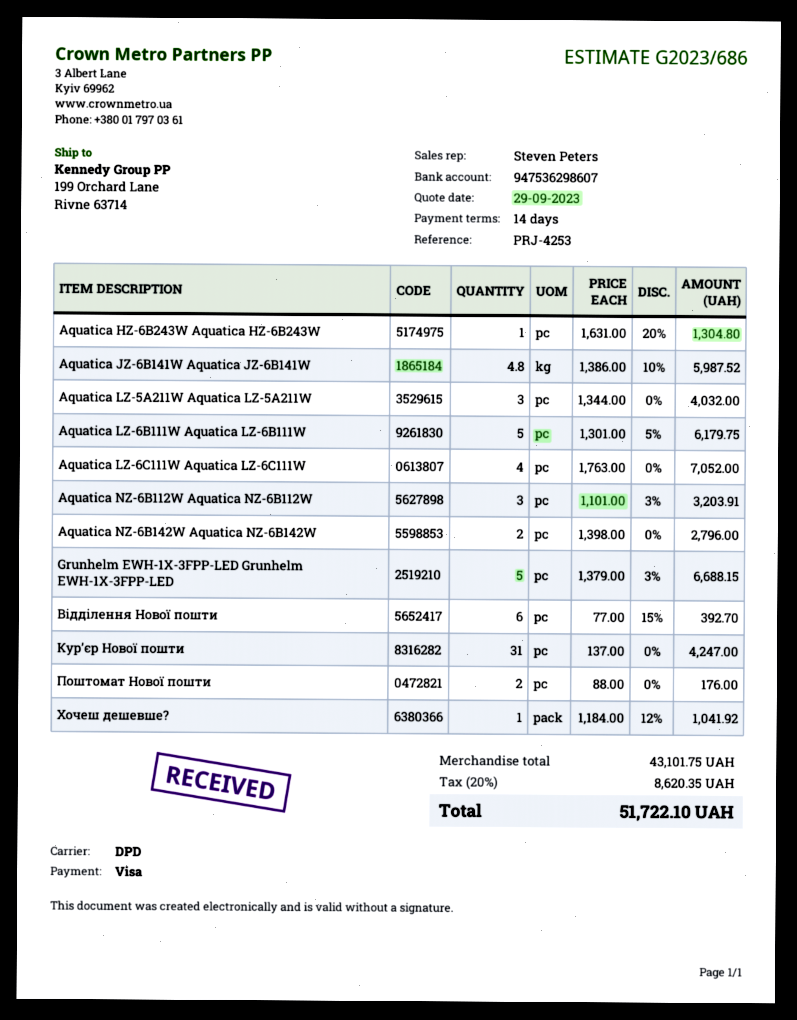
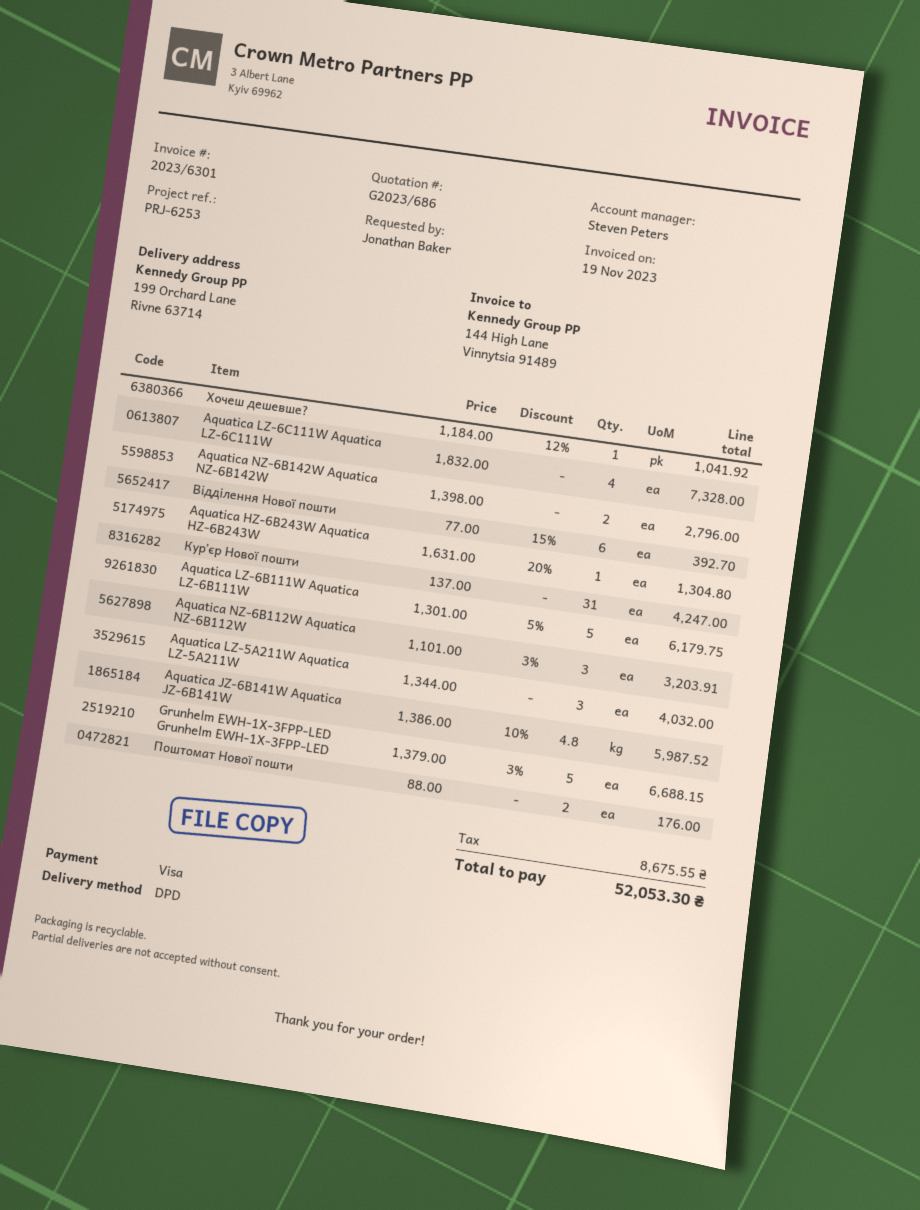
reference: PRJ-4253 -> PRJ-6253
Aquatica LZ-6C111W Aquatica LZ-6C111W: 4 x 1763.00 = 7052.00 -> 4 x 1832.00 = 7328.00
tax: 8620.35 -> 8675.55
total: 51722.10 -> 52053.30

